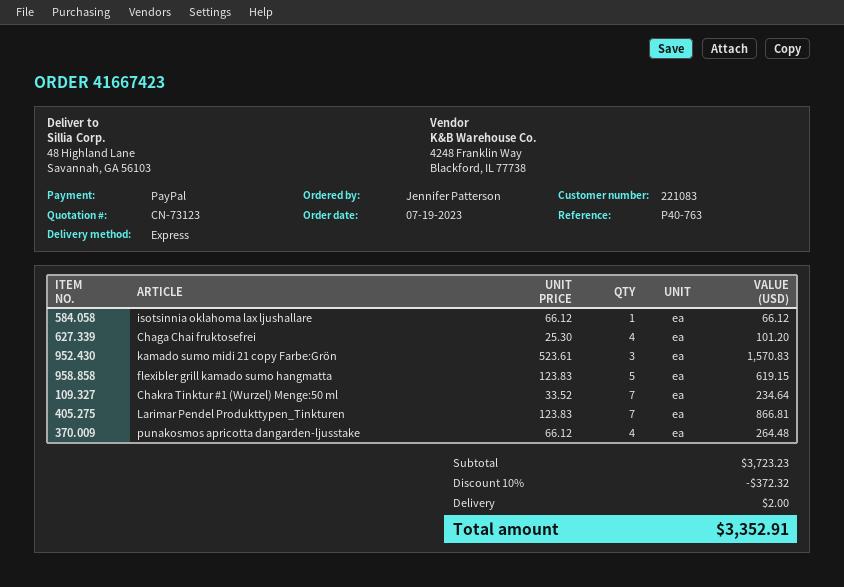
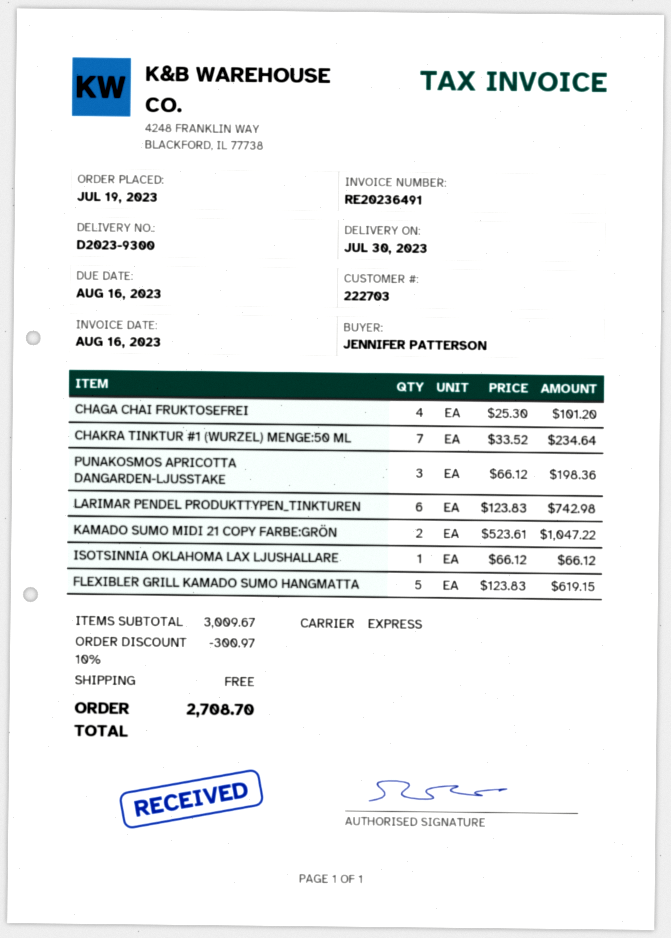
customer number: 221083 -> 222703
kamado sumo midi 21 copy Farbe:Grön: 3 x 523.61 = 1570.83 -> 2 x 523.61 = 1047.22
Larimar Pendel Produkttypen_Tinkturen: 7 x 123.83 = 866.81 -> 6 x 123.83 = 742.98
punakosmos apricotta dangarden-ljusstake: 4 x 66.12 = 264.48 -> 3 x 66.12 = 198.36
subtotal: 3723.23 -> 3009.67
discount: 10% = 372.32 -> 10% = 300.97
shipping: 2.00 -> 0.00
total: 3352.91 -> 2708.70

